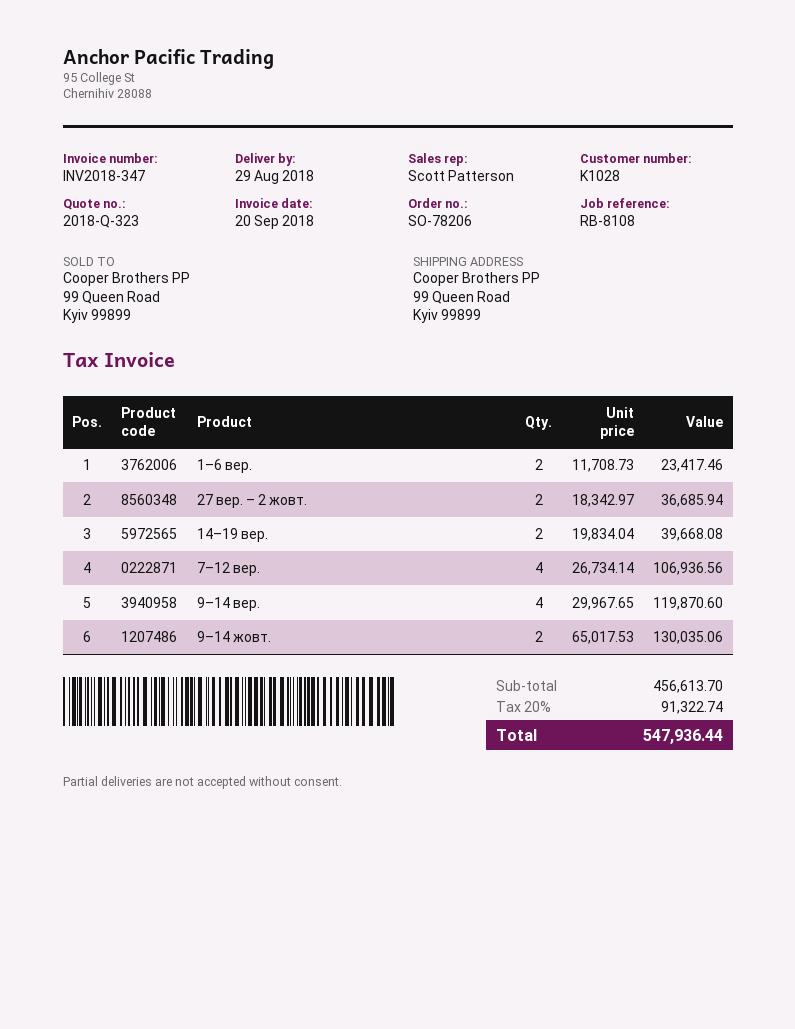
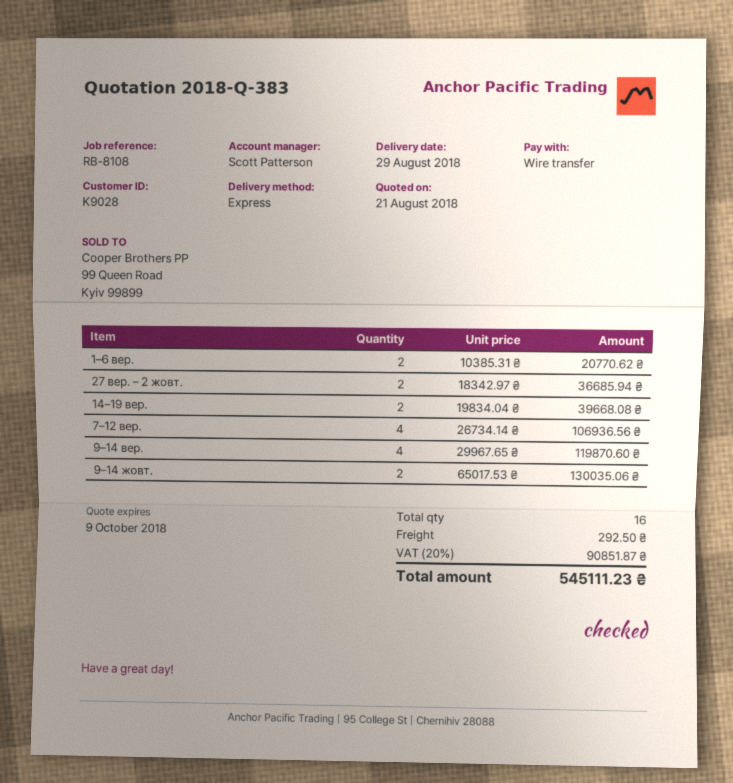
quote number: 2018-Q-323 -> 2018-Q-383
customer number: K1028 -> K9028
1–6 вер.: 2 x 11708.73 = 23417.46 -> 2 x 10385.31 = 20770.62
shipping: none -> 292.50
tax: 20% = 91322.74 -> 20% = 90851.87
total: 547936.44 -> 545111.23

